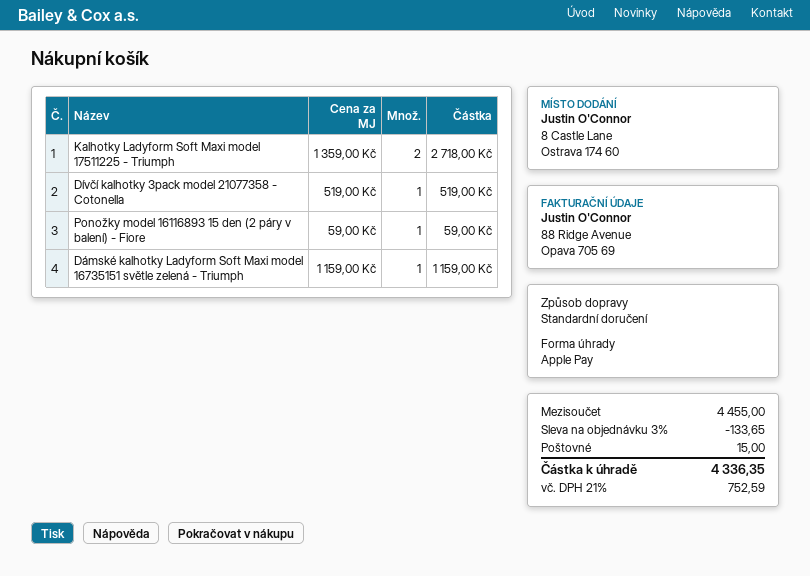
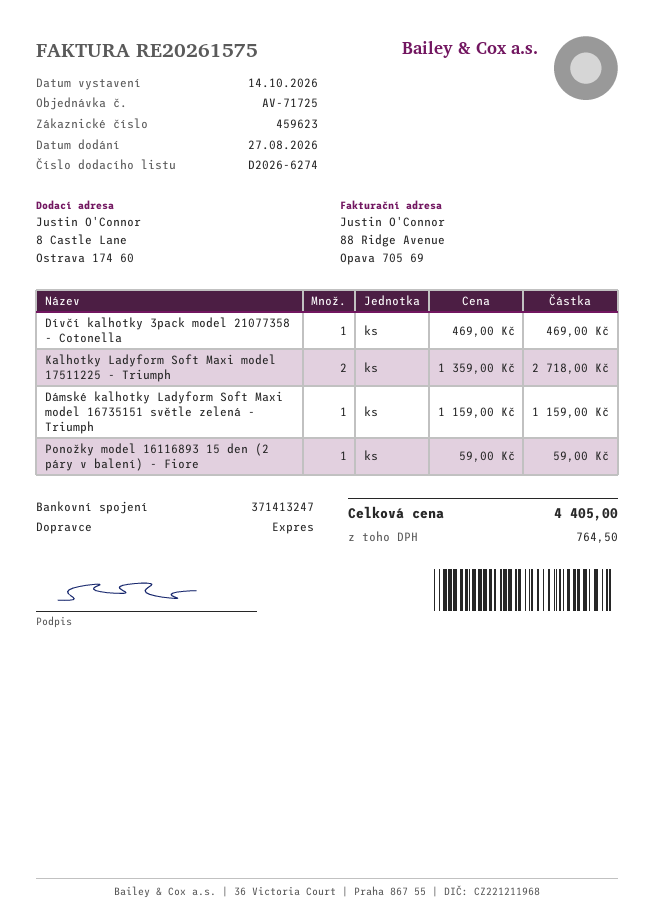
shipping method: standard -> express
Dívčí kalhotky 3pack model 21077358 - Cotonella: 1 x 519.00 = 519.00 -> 1 x 469.00 = 469.00
discount: 3% = 133.65 -> none
shipping: 15.00 -> none
tax: 752.59 -> 764.50
total: 4336.35 -> 4405.00

